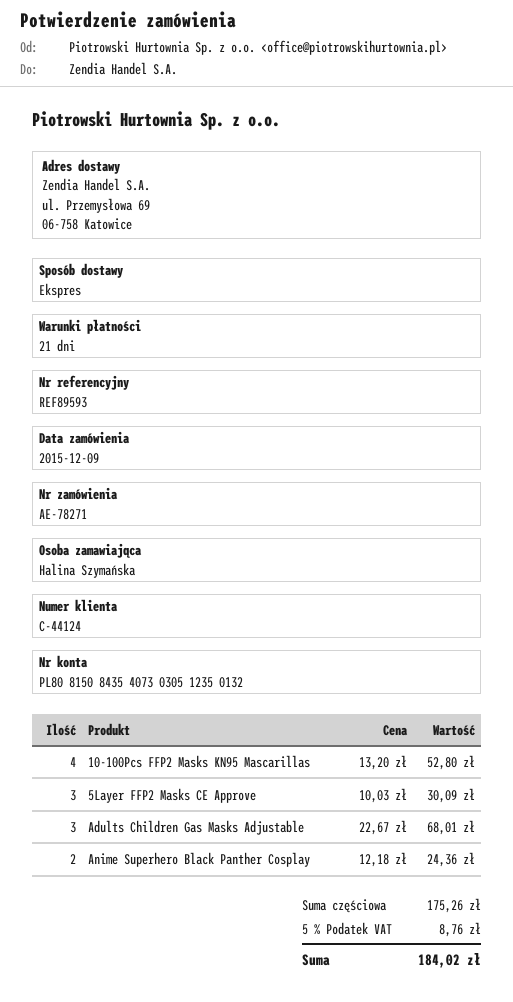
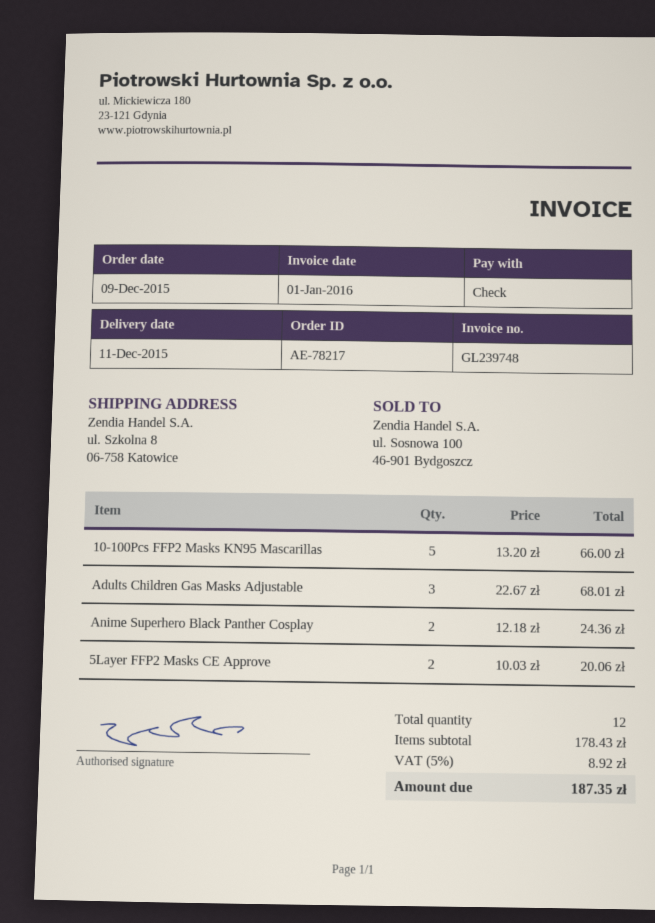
order number: AE-78271 -> AE-78217
ship to: ul. Przemysłowa 69, 06-758 Katowice -> ul. Szkolna 8, 06-758 Katowice
10-100Pcs FFP2 Masks KN95 Mascarillas: 4 x 13.20 = 52.80 -> 5 x 13.20 = 66.00
5Layer FFP2 Masks CE Approve: 3 x 10.03 = 30.09 -> 2 x 10.03 = 20.06
subtotal: 175.26 -> 178.43
tax: 5% = 8.76 -> 5% = 8.92
total: 184.02 -> 187.35

